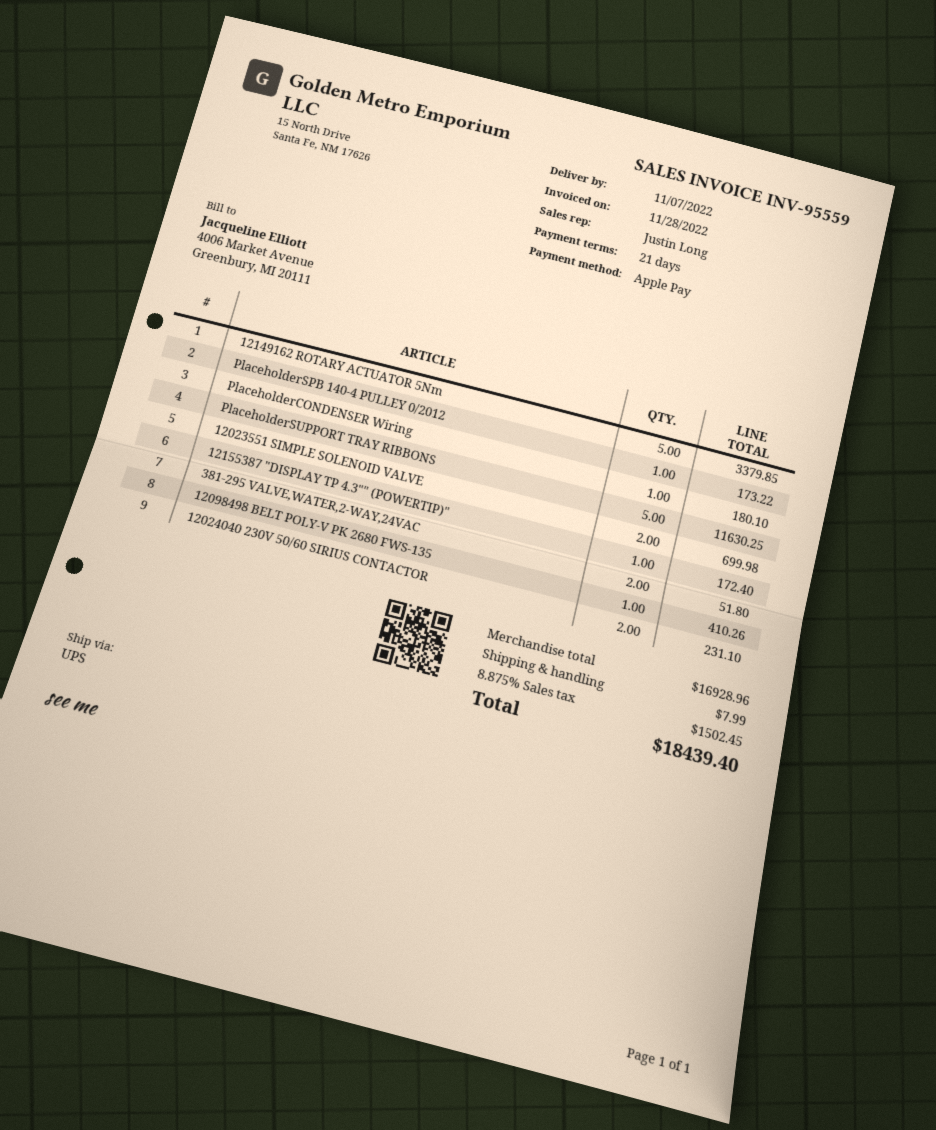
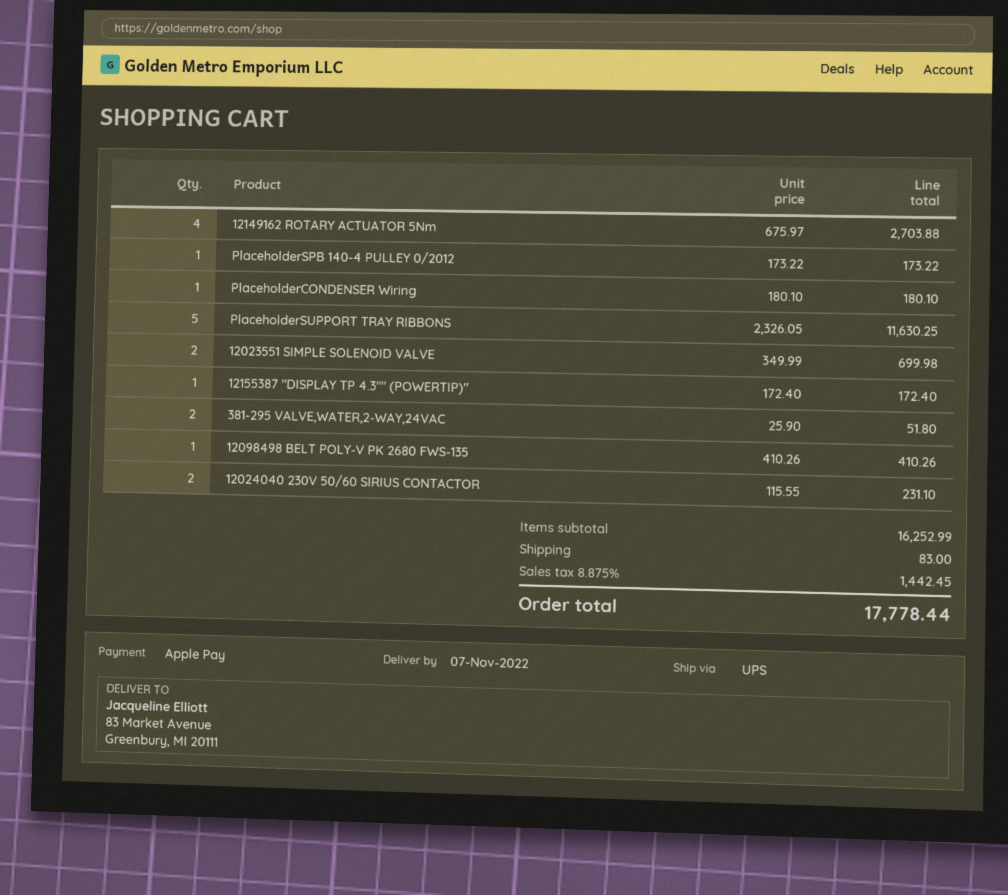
12149162 ROTARY ACTUATOR 5Nm: 5 for 3379.85 -> 4 for 2703.88
subtotal: 16928.96 -> 16252.99
shipping: 7.99 -> 83.00
tax: 8.875% = 1502.45 -> 8.875% = 1442.45
total: 18439.40 -> 17778.44

